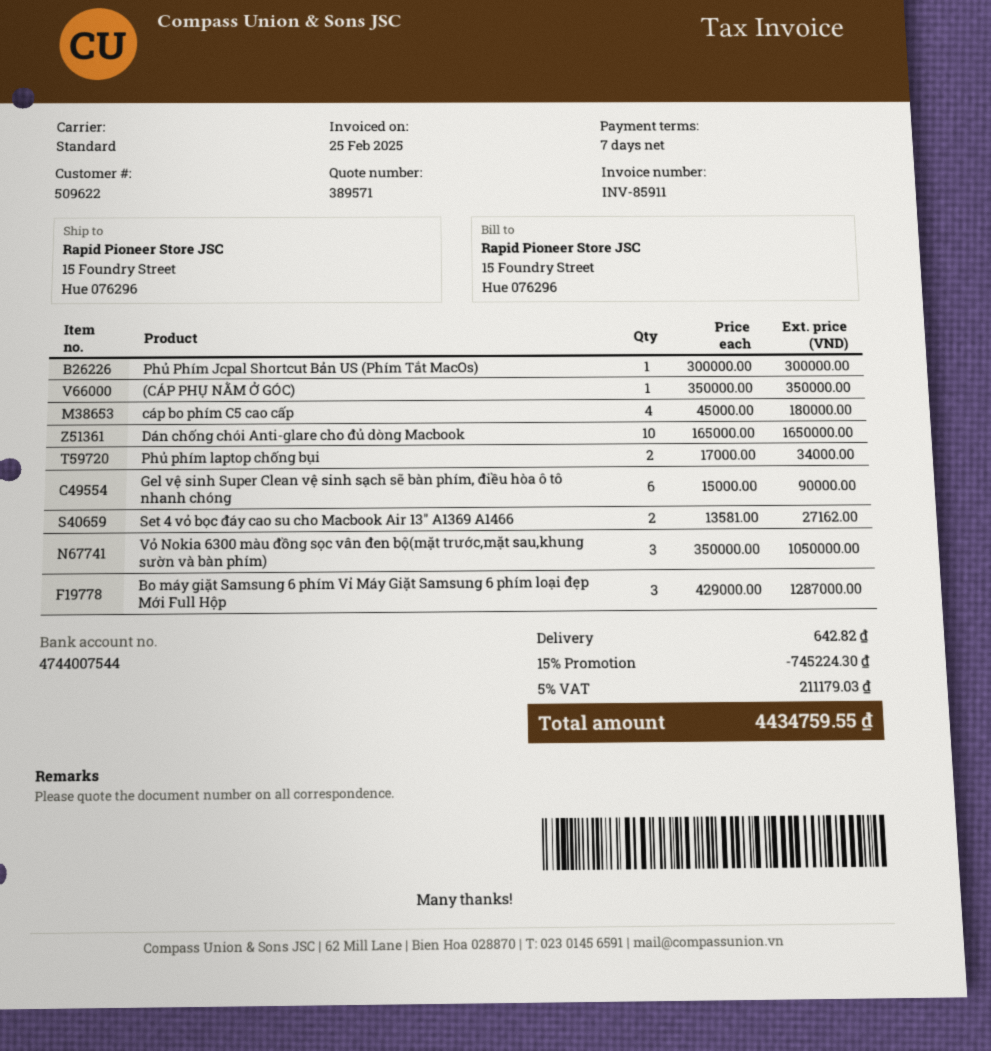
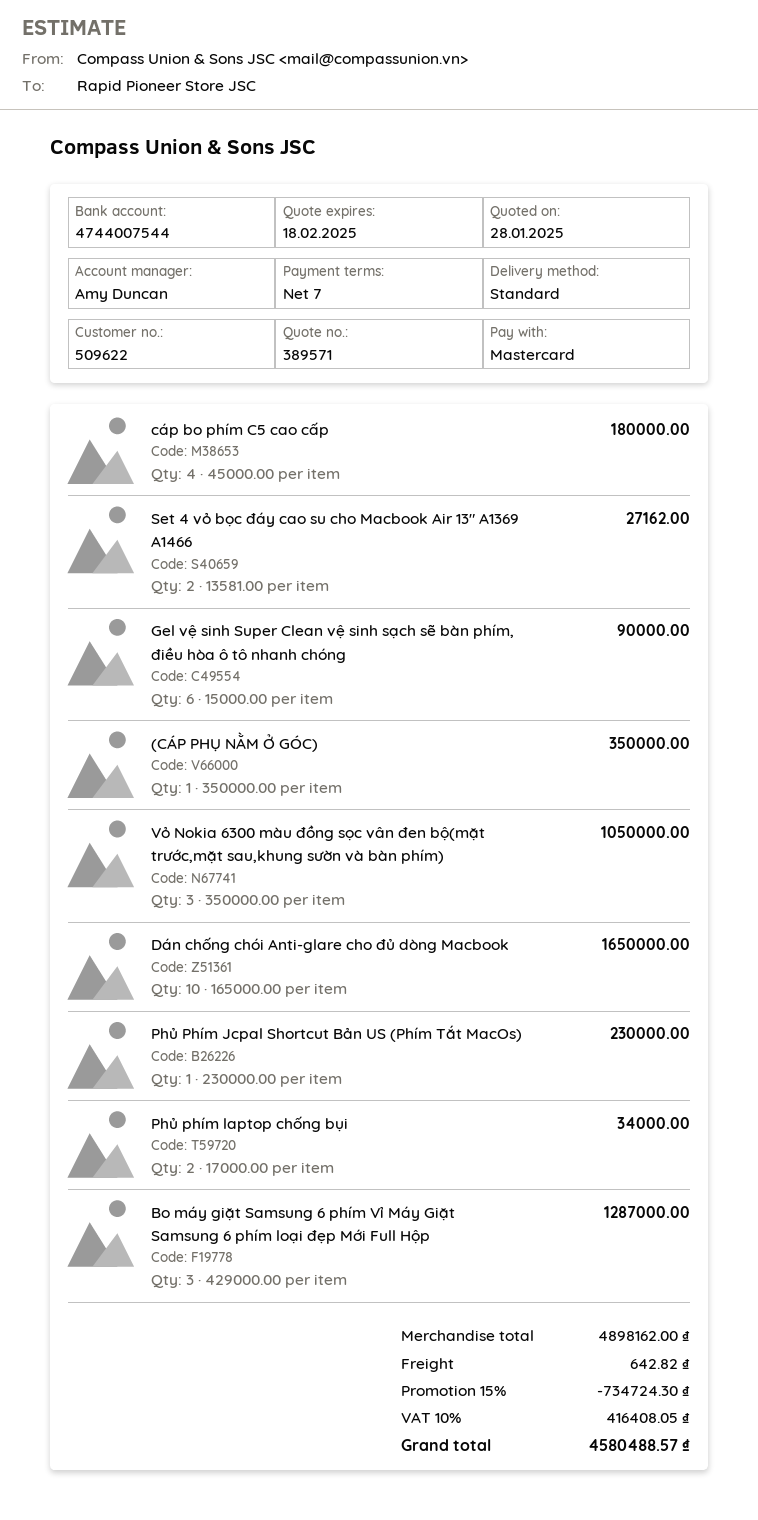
Phủ Phím Jcpal Shortcut Bản US (Phím Tắt MacOs): 1 x 300000.00 = 300000.00 -> 1 x 230000.00 = 230000.00
discount: 15% = 745224.30 -> 15% = 734724.30
tax: 5% = 211179.03 -> 10% = 416408.05
total: 4434759.55 -> 4580488.57

